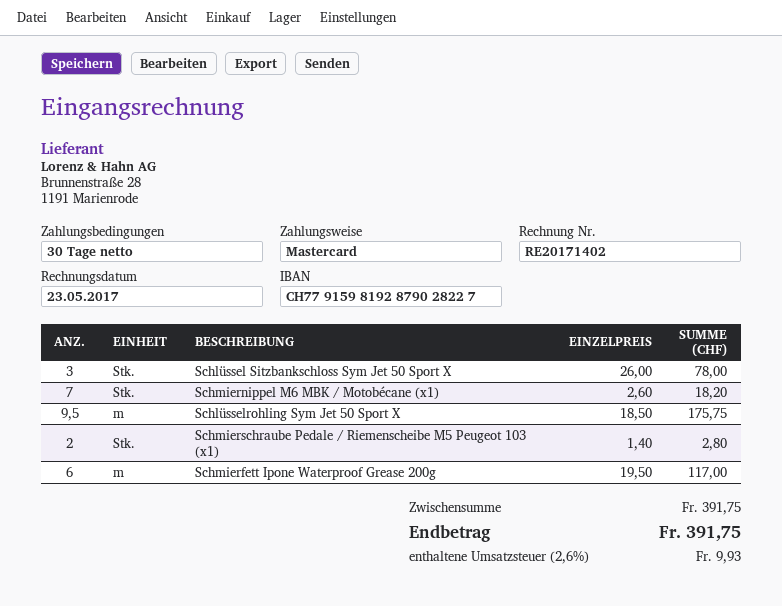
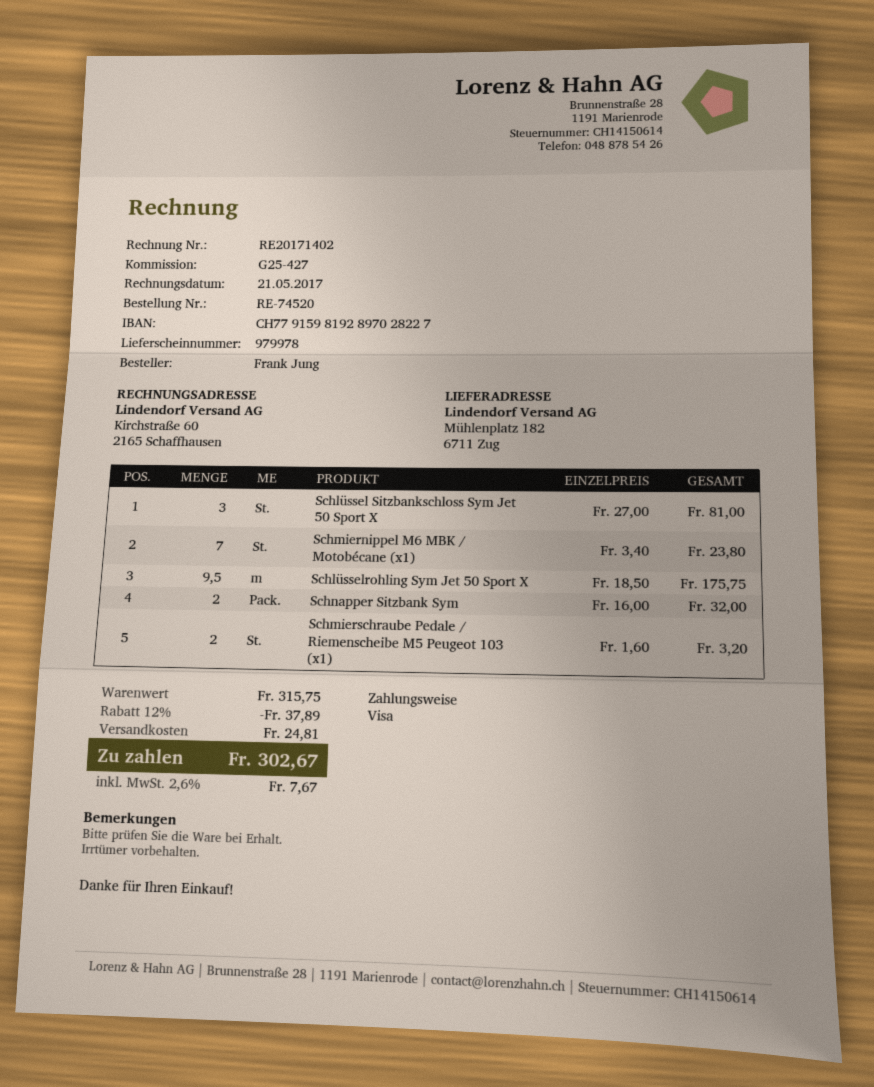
invoice date: 2017-05-23 -> 2017-05-21
payment method: Mastercard -> Visa
bank account: CH7791598192879028227 -> CH7791598192897028227
Schlüssel Sitzbankschloss Sym Jet 50 Sport X: 3 x 26.00 = 78.00 -> 3 x 27.00 = 81.00
Schmiernippel M6 MBK / Motobécane (x1): 7 x 2.60 = 18.20 -> 7 x 3.40 = 23.80
Schmierschraube Pedale / Riemenscheibe M5 Peugeot 103 (x1): 2 x 1.40 = 2.80 -> 2 x 1.60 = 3.20
Schmierfett Ipone Waterproof Grease 200g: 6 x 19.50 = 117.00 -> none
Schnapper Sitzbank Sym: none -> 2 x 16.00 = 32.00
subtotal: 391.75 -> 315.75
discount: none -> 12% = 37.89
shipping: none -> 24.81
tax: 2.6% = 9.93 -> 2.6% = 7.67
total: 391.75 -> 302.67

